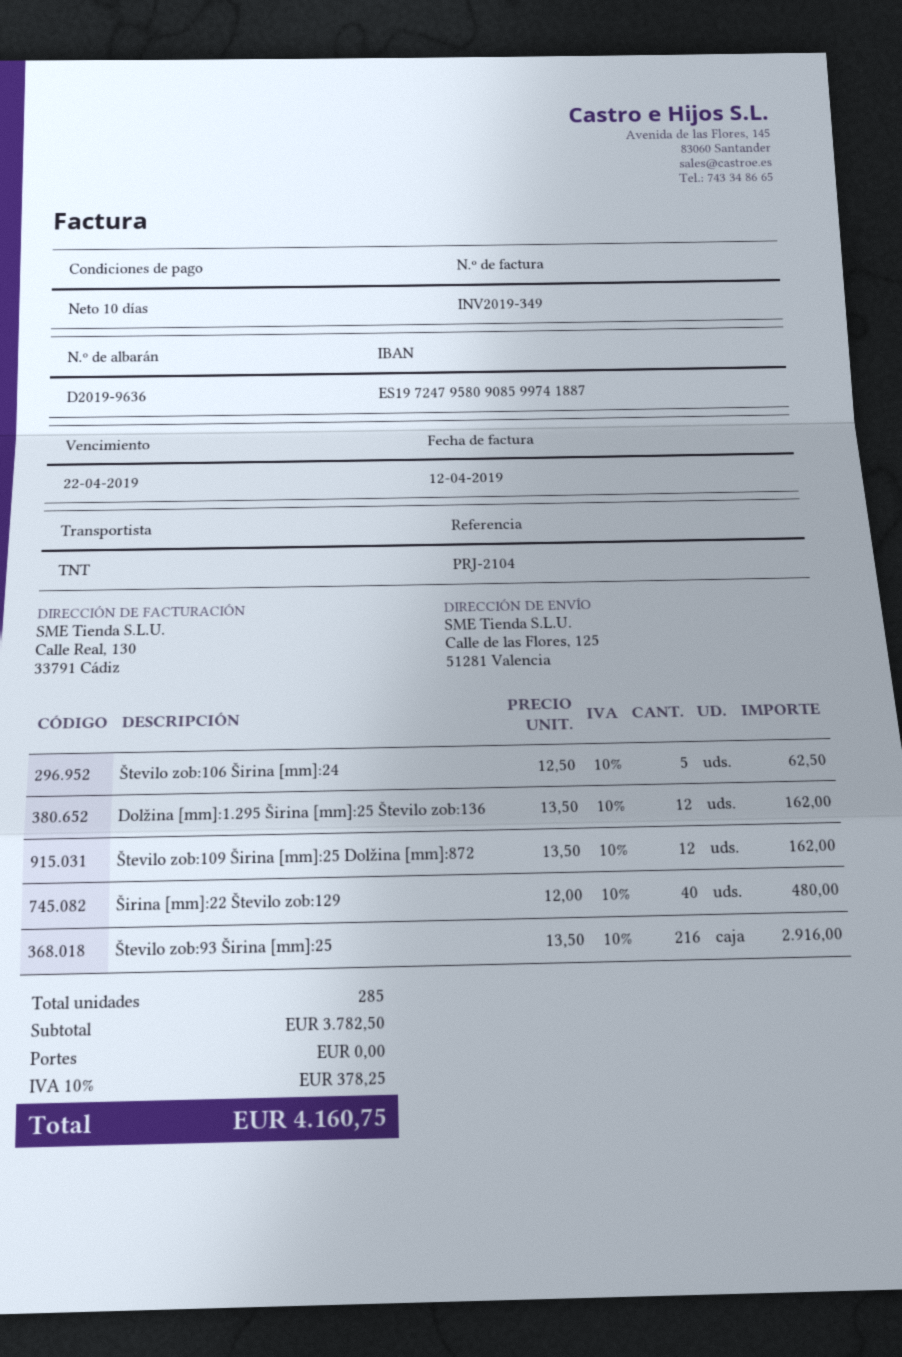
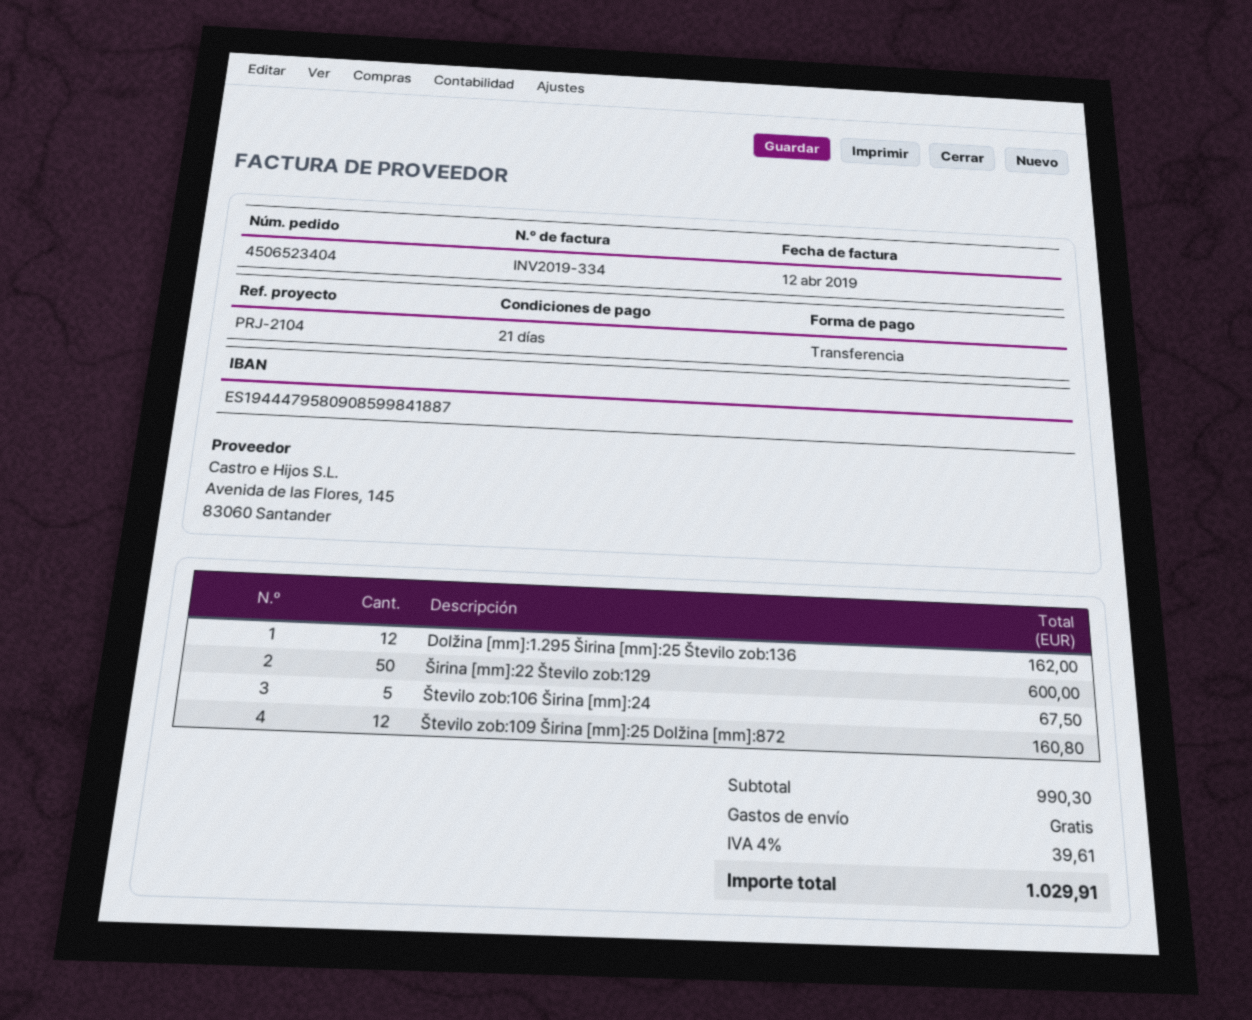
invoice number: INV2019-349 -> INV2019-334
payment terms: 10 days -> 21 days
bank account: ES1972479580908599741887 -> ES1944479580908599841887
Število zob:106 Širina [mm]:24: 5 for 62.50 -> 5 for 67.50
Število zob:109 Širina [mm]:25 Dolžina [mm]:872: 12 for 162.00 -> 12 for 160.80
Širina [mm]:22 Število zob:129: 40 for 480.00 -> 50 for 600.00
Število zob:93 Širina [mm]:25: 216 for 2916.00 -> none
subtotal: 3782.50 -> 990.30
tax: 10% = 378.25 -> 4% = 39.61
total: 4160.75 -> 1029.91

